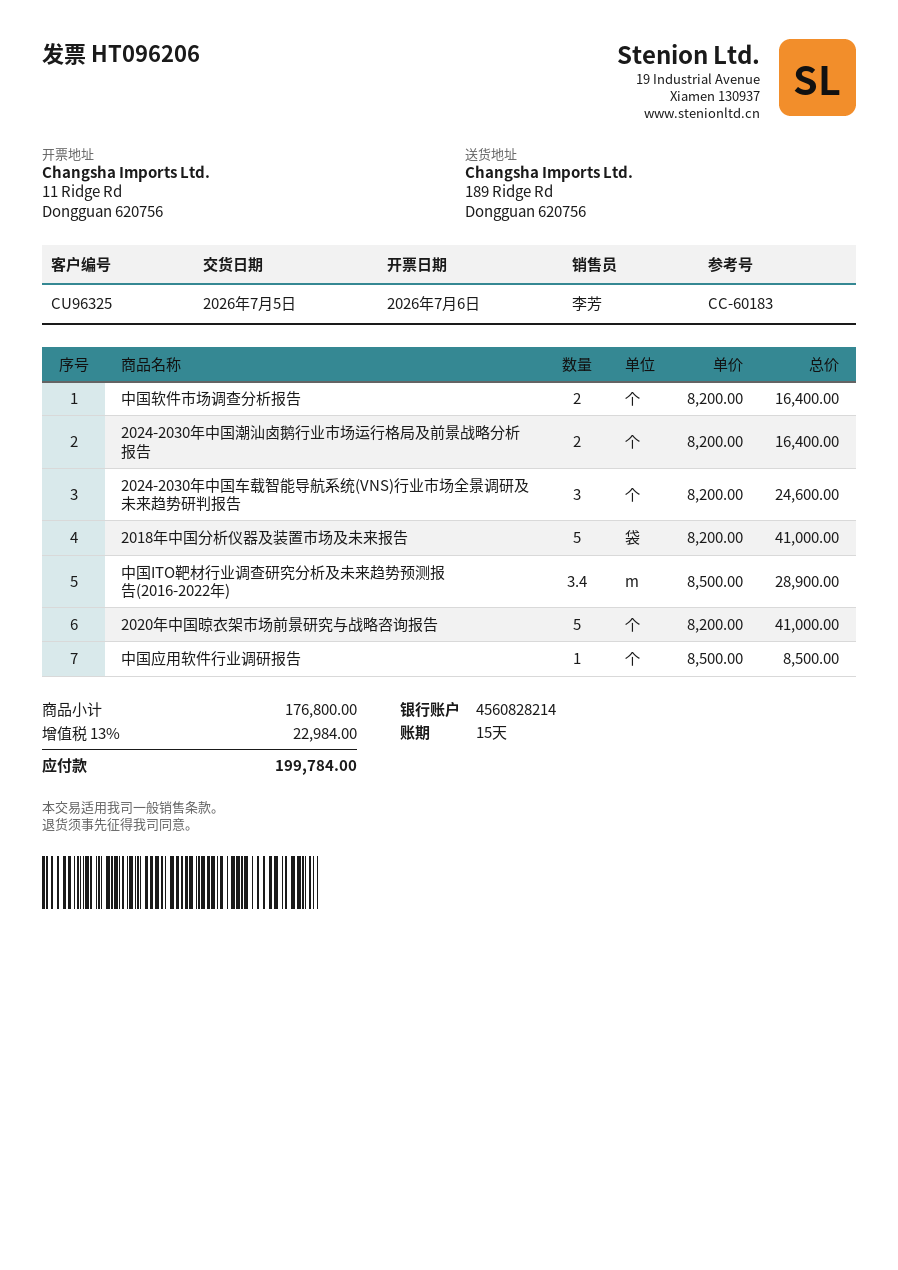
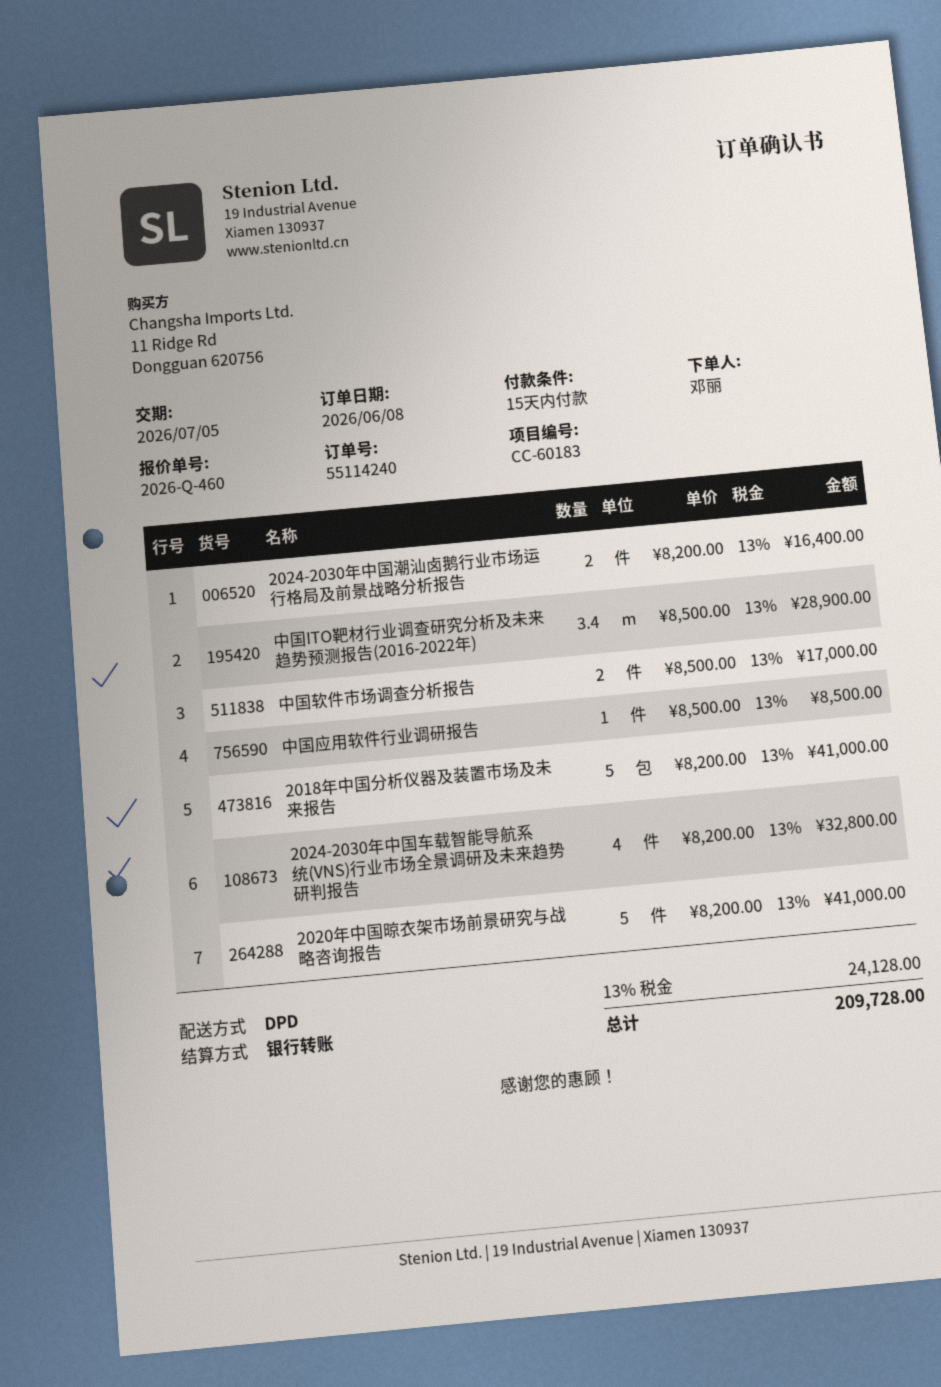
中国软件市场调查分析报告: 2 x 8200.00 = 16400.00 -> 2 x 8500.00 = 17000.00
2024-2030年中国车载智能导航系统(VNS)行业市场全景调研及未来趋势研判报告: 3 x 8200.00 = 24600.00 -> 4 x 8200.00 = 32800.00
tax: 13% = 22984.00 -> 13% = 24128.00
total: 199784.00 -> 209728.00

